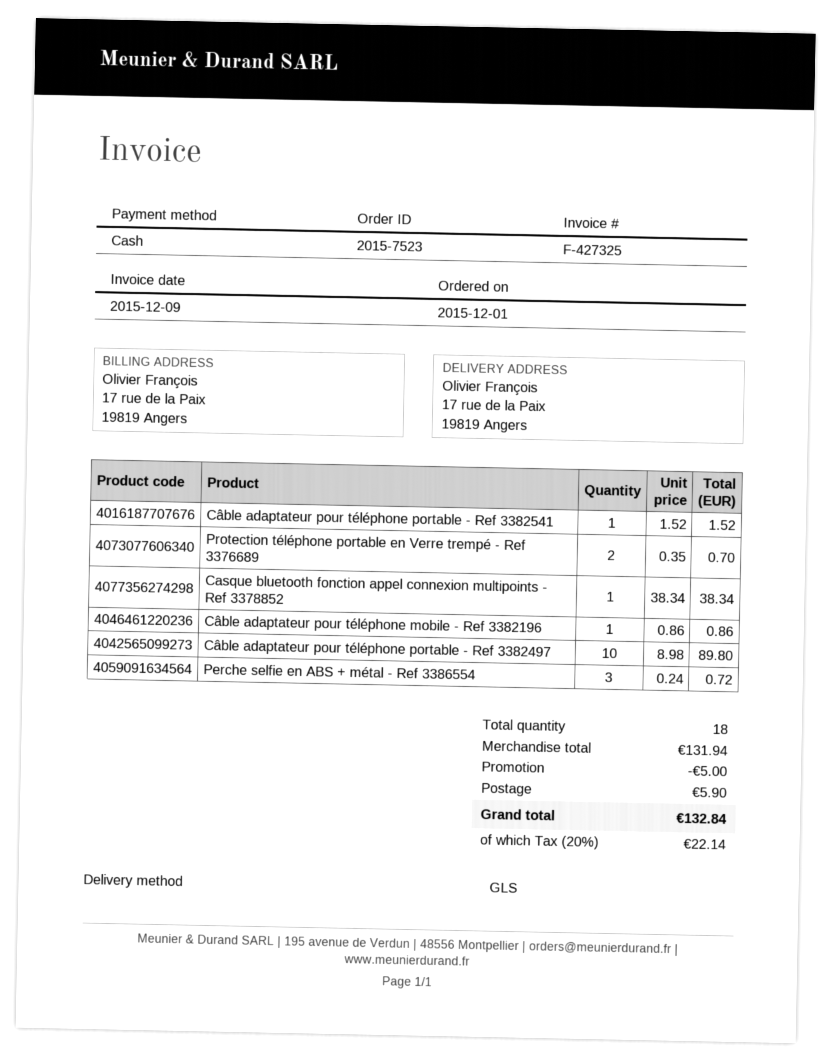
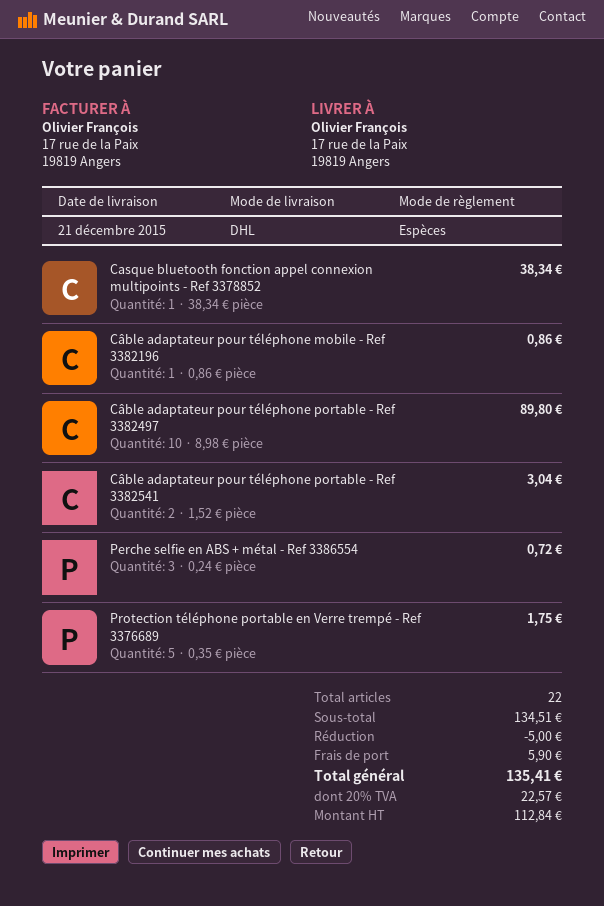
shipping method: GLS -> DHL
Câble adaptateur pour téléphone portable - Ref 3382541: 1 x 1.52 = 1.52 -> 2 x 1.52 = 3.04
Protection téléphone portable en Verre trempé - Ref 3376689: 2 x 0.35 = 0.70 -> 5 x 0.35 = 1.75
total quantity: 18 -> 22
subtotal: 131.94 -> 134.51
tax: 20% = 22.14 -> 20% = 22.57
total: 132.84 -> 135.41

